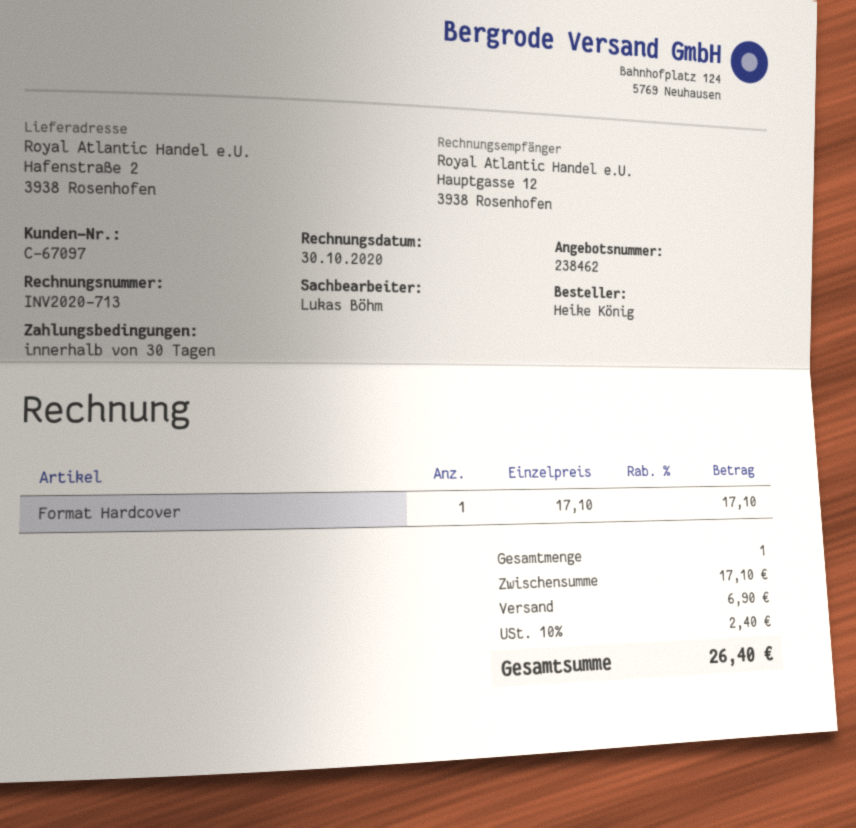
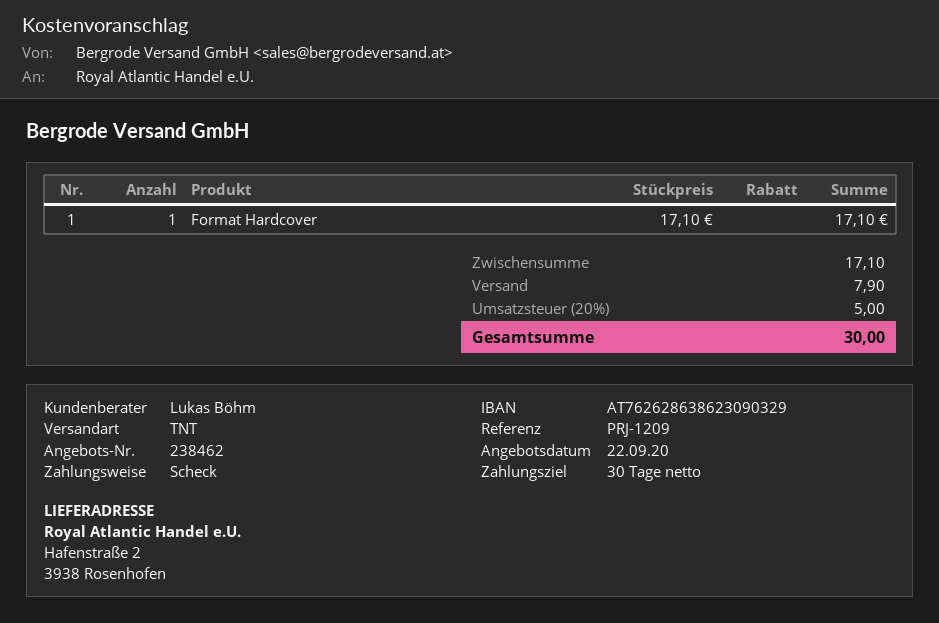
shipping: 6.90 -> 7.90
tax: 10% = 2.40 -> 20% = 5.00
total: 26.40 -> 30.00

